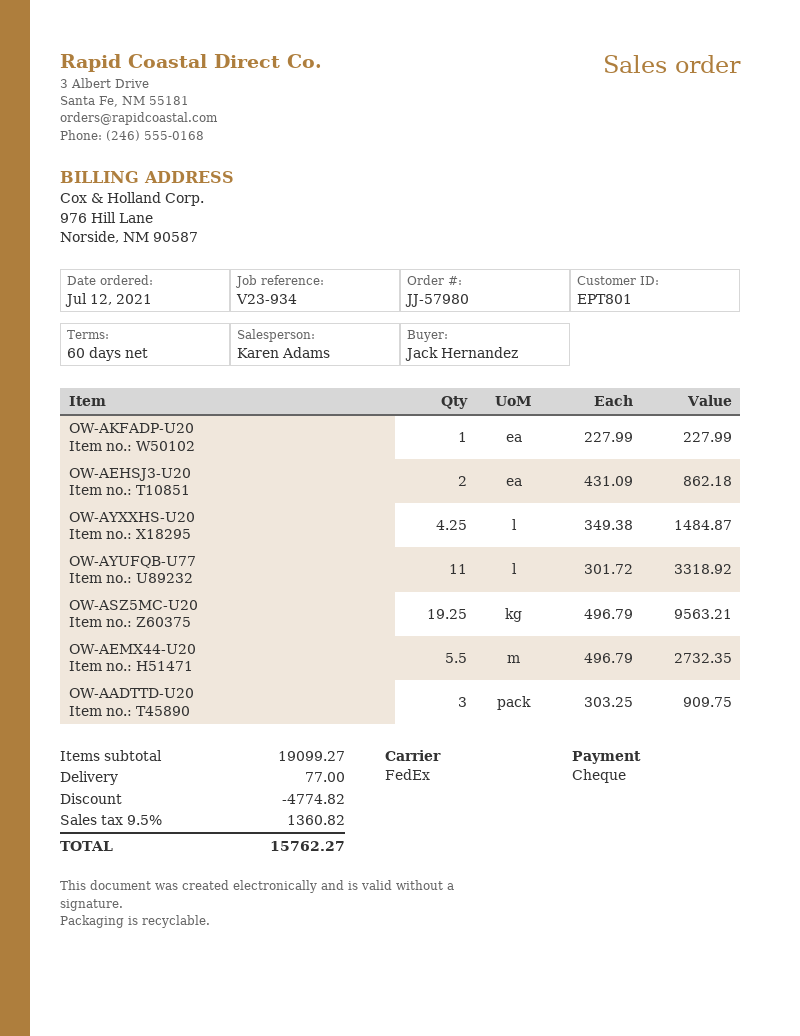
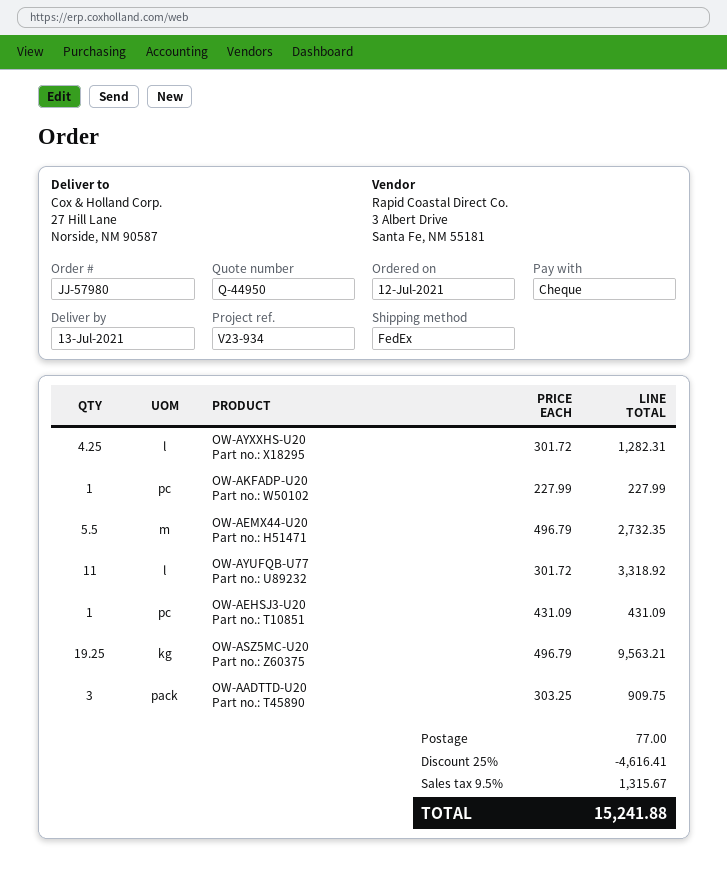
OW-AEHSJ3-U20: 2 x 431.09 = 862.18 -> 1 x 431.09 = 431.09
OW-AYXXHS-U20: 4.25 x 349.38 = 1484.87 -> 4.25 x 301.72 = 1282.31
discount: 4774.82 -> 4616.41
tax: 9.5% = 1360.82 -> 9.5% = 1315.67
total: 15762.27 -> 15241.88

